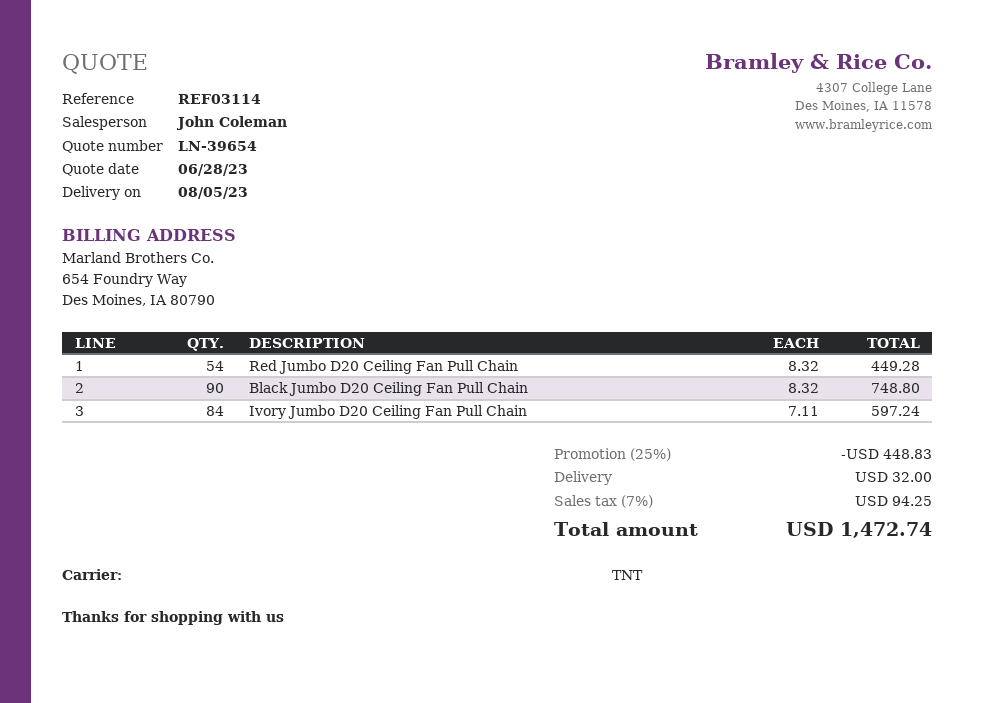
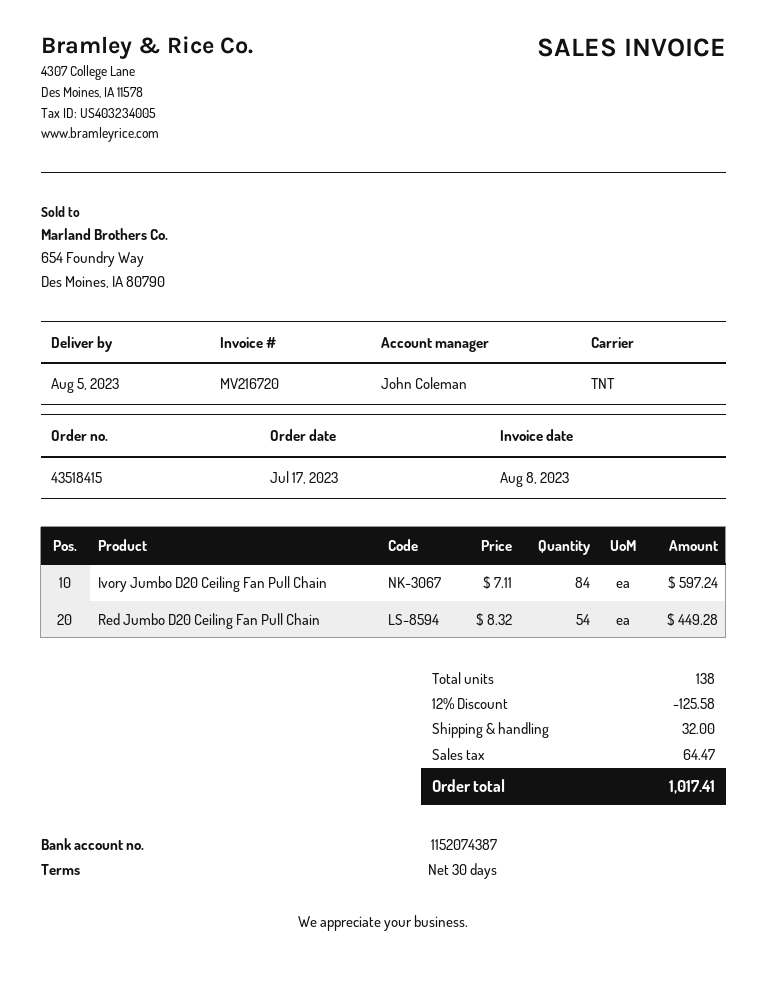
Black Jumbo D20 Ceiling Fan Pull Chain: 90 x 8.32 = 748.80 -> none
discount: 25% = 448.83 -> 12% = 125.58
tax: 94.25 -> 64.47
total: 1472.74 -> 1017.41

